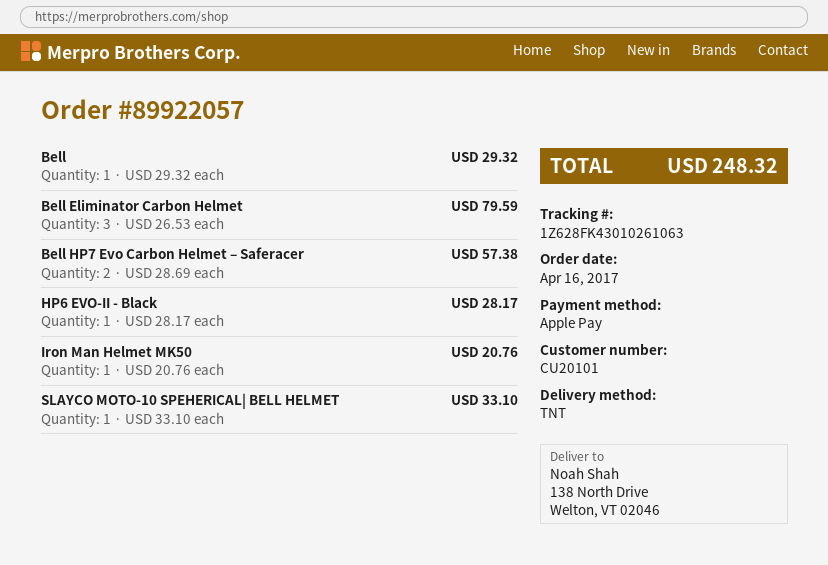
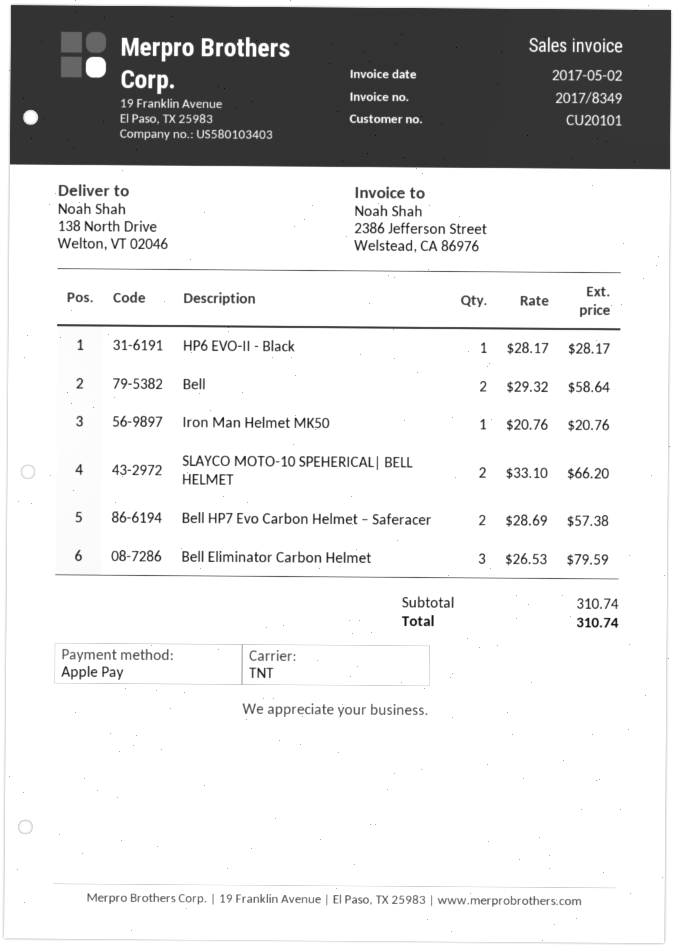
Bell: 1 x 29.32 = 29.32 -> 2 x 29.32 = 58.64
SLAYCO MOTO-10 SPEHERICAL| BELL HELMET: 1 x 33.10 = 33.10 -> 2 x 33.10 = 66.20
total: 248.32 -> 310.74

